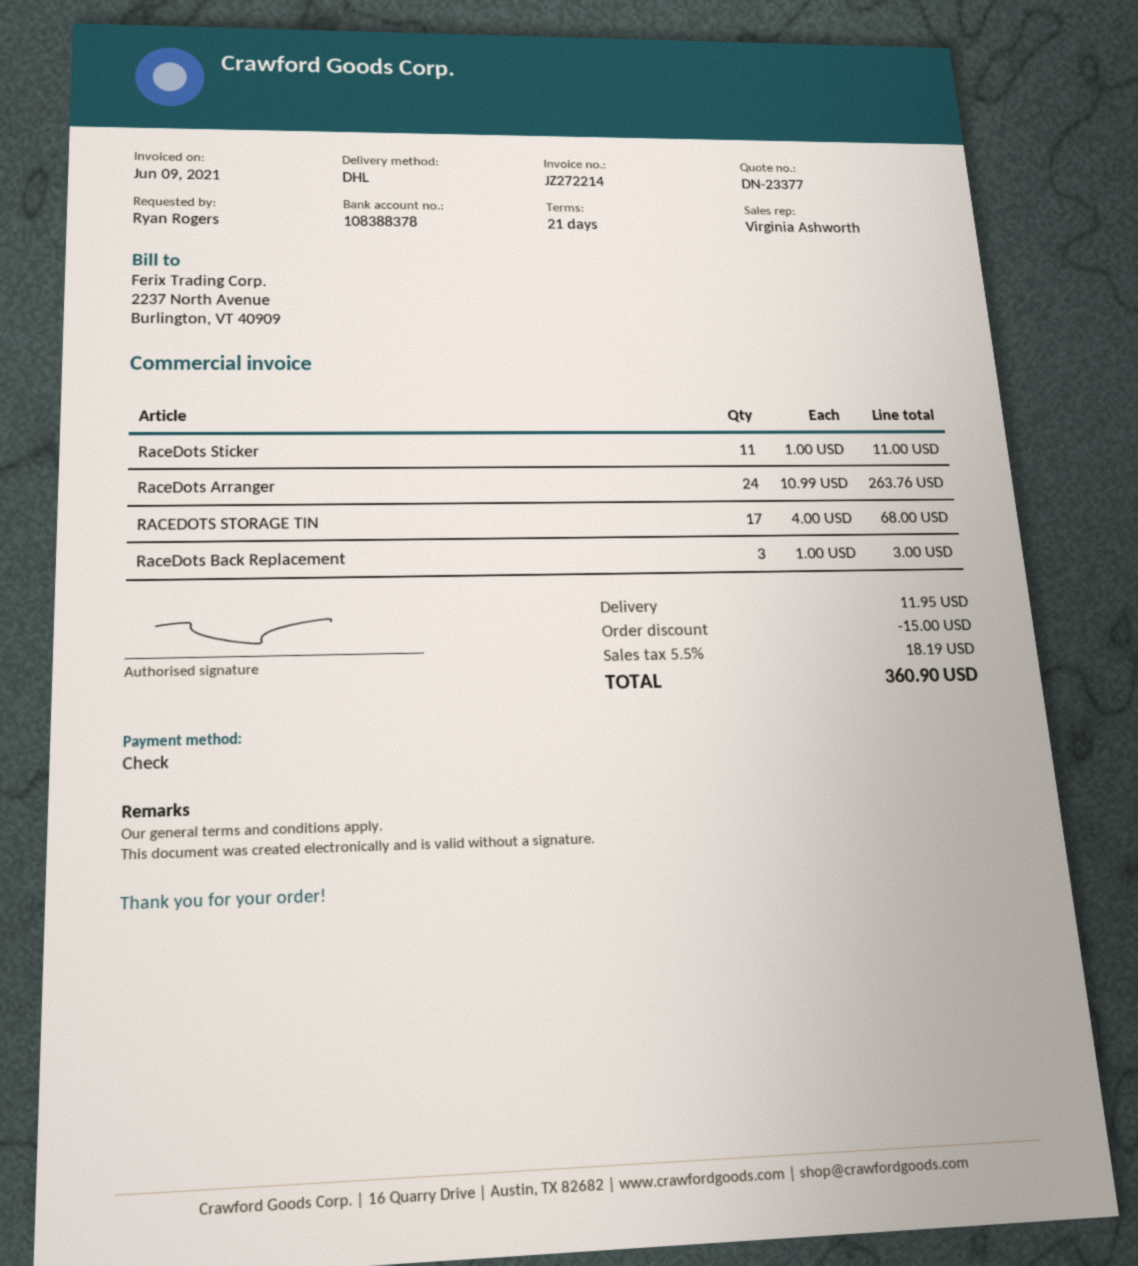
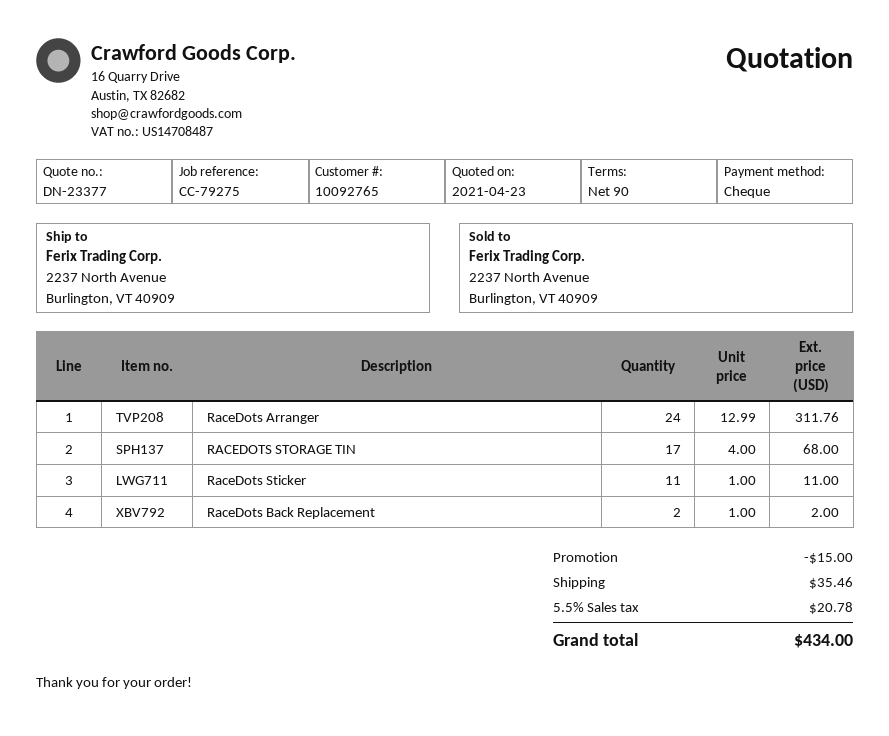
payment terms: 21 days -> 90 days
RaceDots Arranger: 24 x 10.99 = 263.76 -> 24 x 12.99 = 311.76
RaceDots Back Replacement: 3 x 1.00 = 3.00 -> 2 x 1.00 = 2.00
shipping: 11.95 -> 35.46
tax: 5.5% = 18.19 -> 5.5% = 20.78
total: 360.90 -> 434.00

